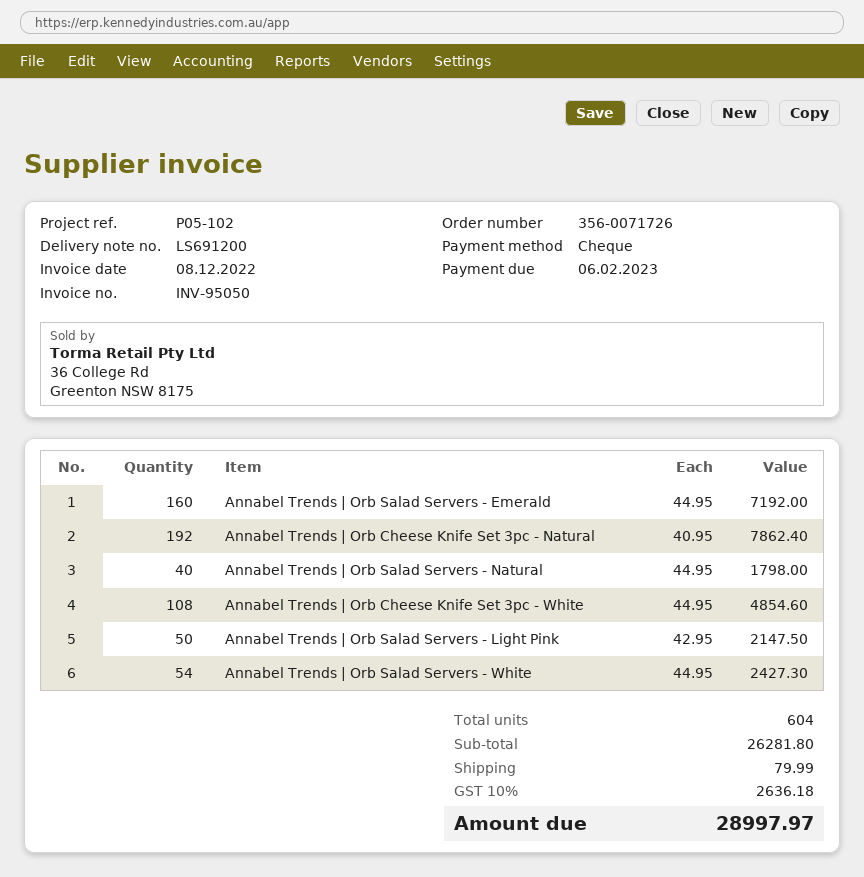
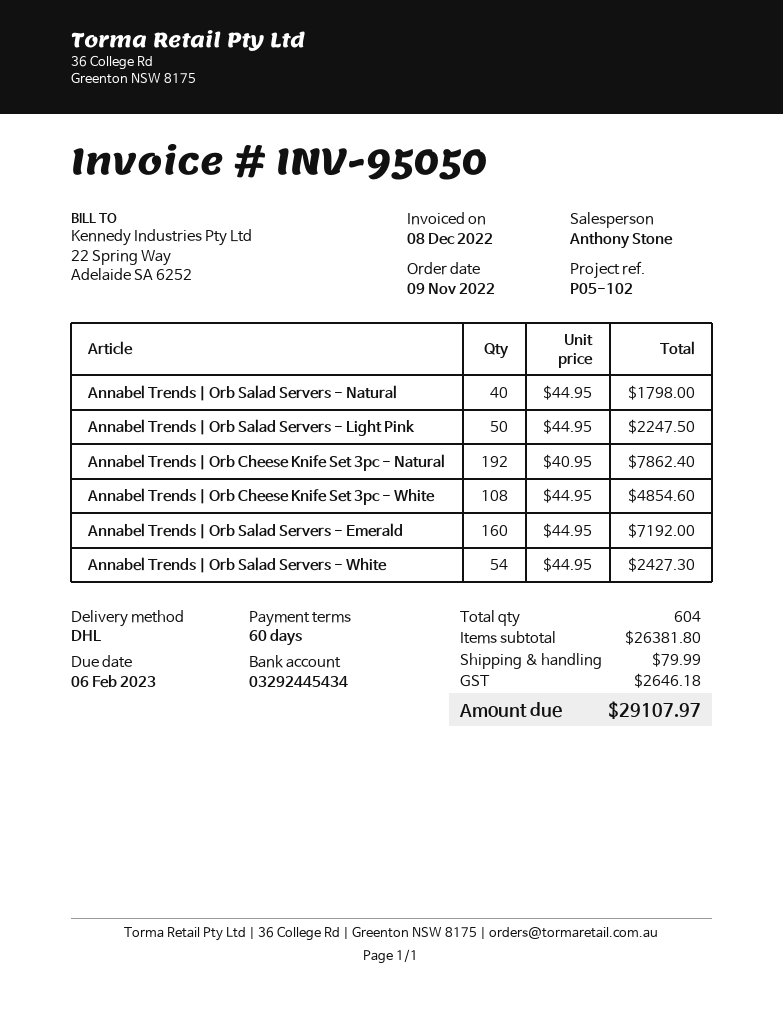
Annabel Trends | Orb Salad Servers - Light Pink: 50 x 42.95 = 2147.50 -> 50 x 44.95 = 2247.50
subtotal: 26281.80 -> 26381.80
tax: 2636.18 -> 2646.18
total: 28997.97 -> 29107.97

